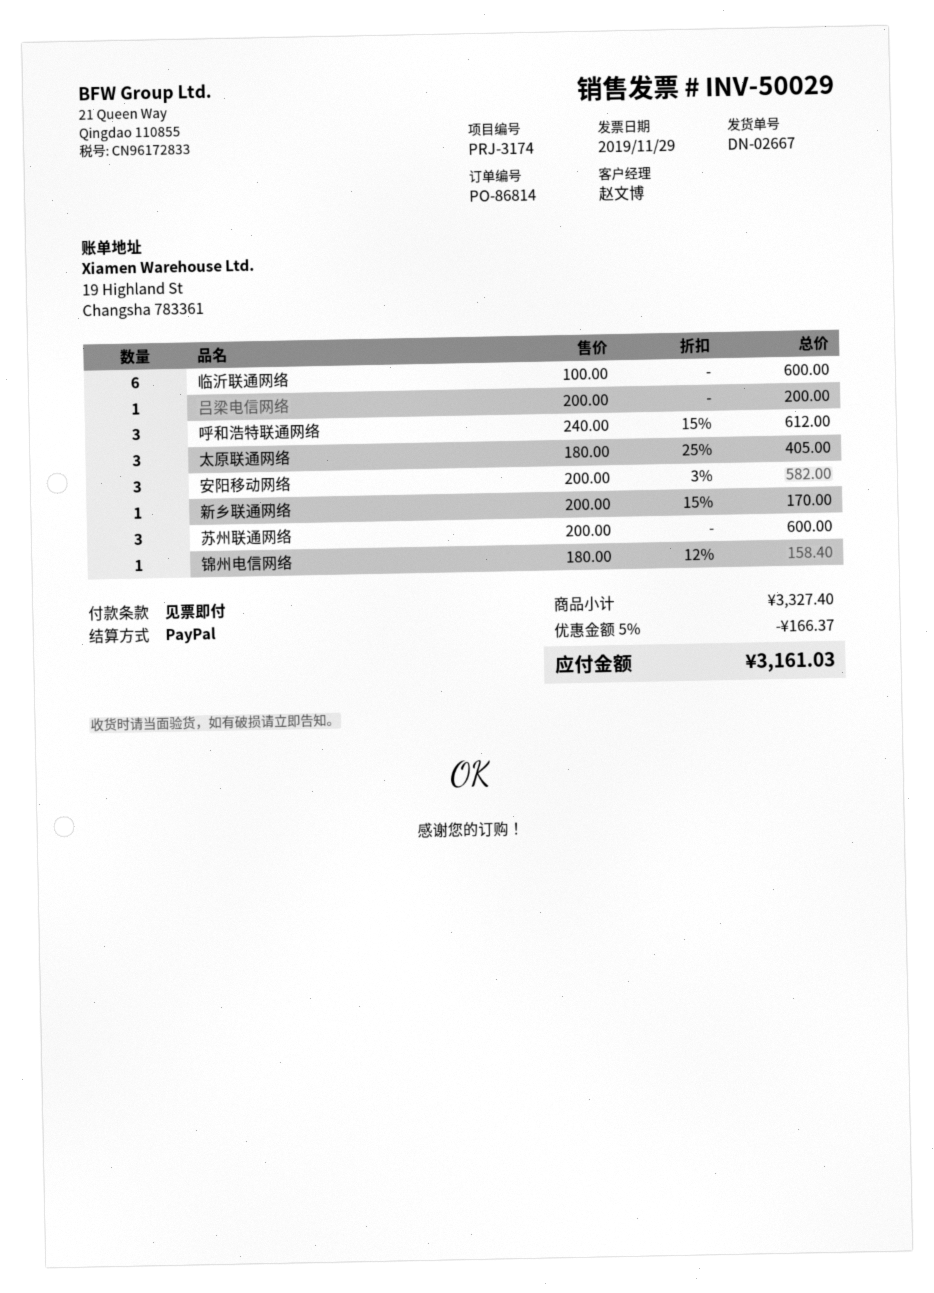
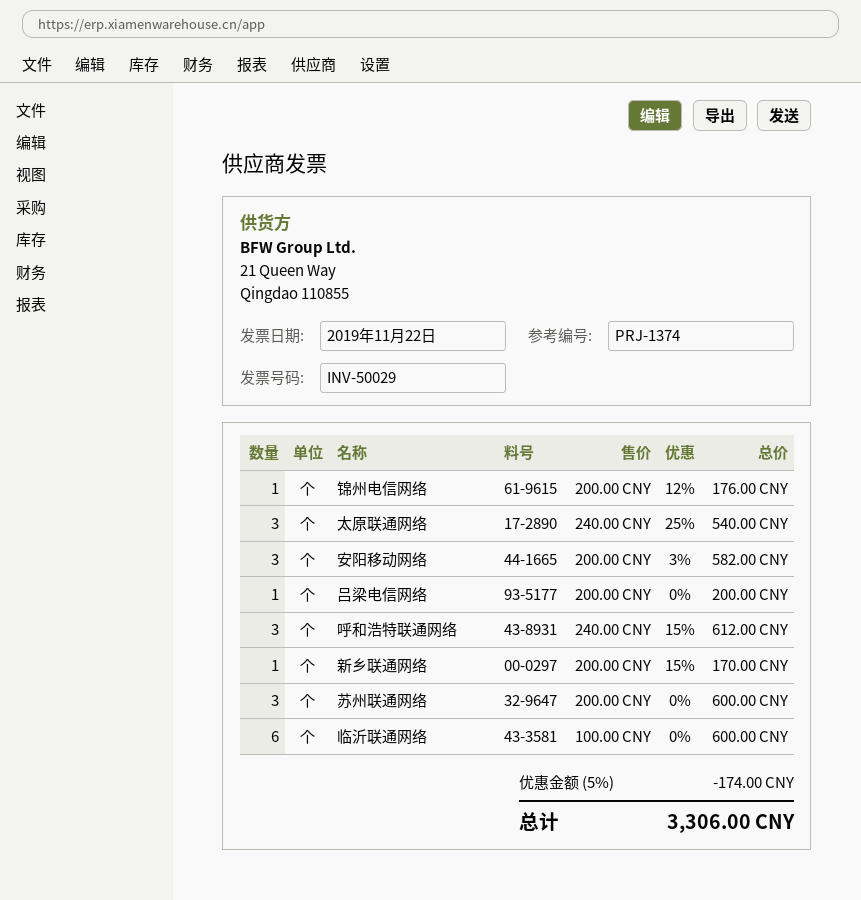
invoice date: 2019-11-29 -> 2019-11-22
reference: PRJ-3174 -> PRJ-1374
太原联通网络: 3 x 180.00 - 25% = 405.00 -> 3 x 240.00 - 25% = 540.00
锦州电信网络: 1 x 180.00 - 12% = 158.40 -> 1 x 200.00 - 12% = 176.00
discount: 5% = 166.37 -> 5% = 174.00
total: 3161.03 -> 3306.00

